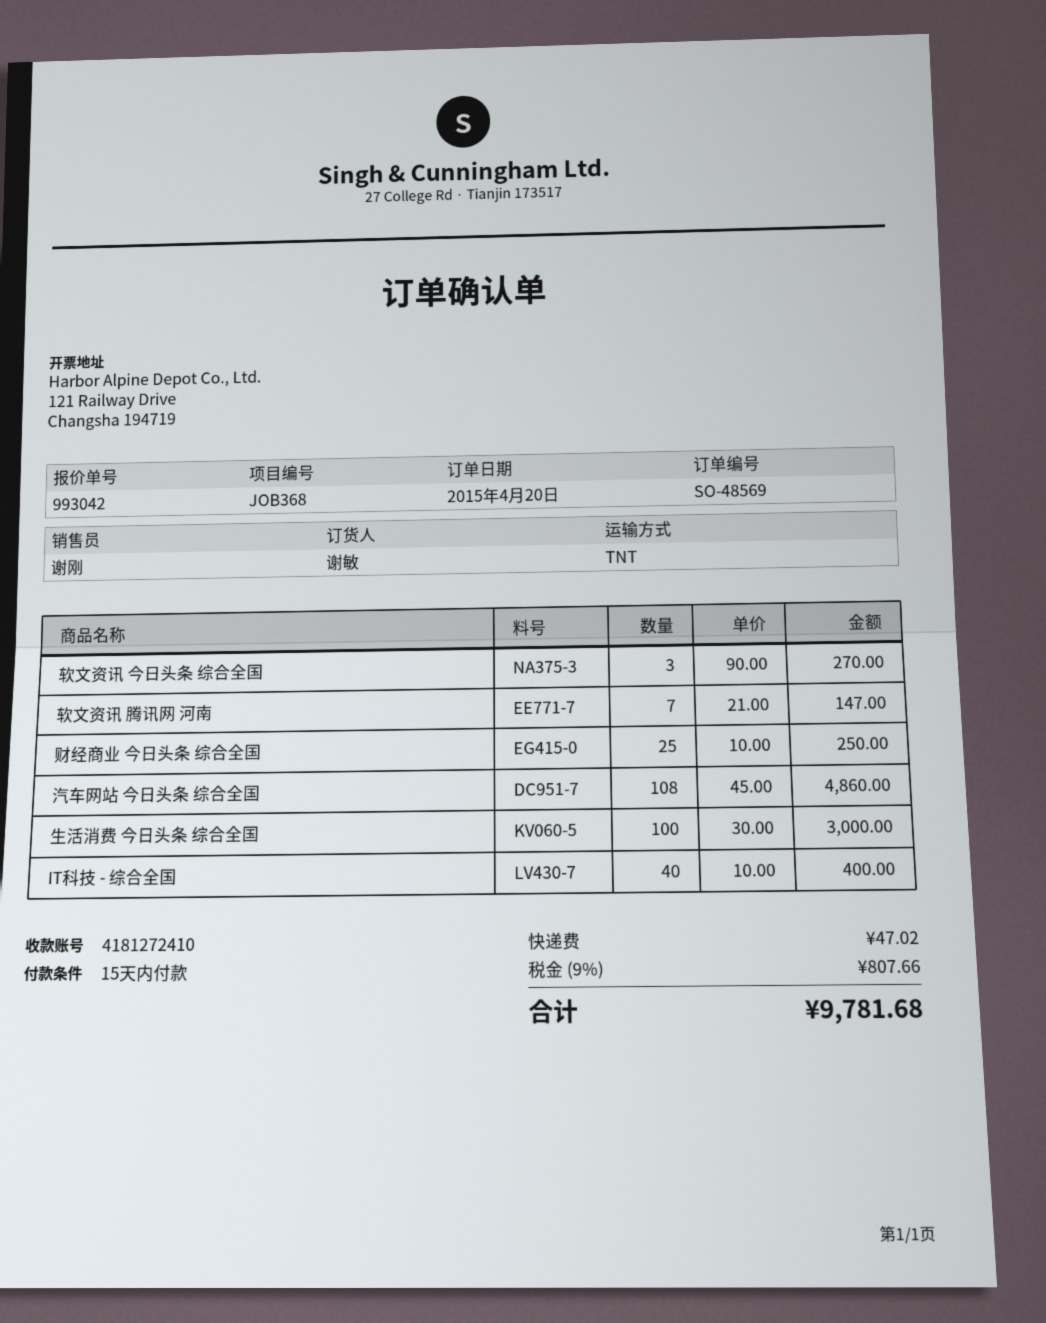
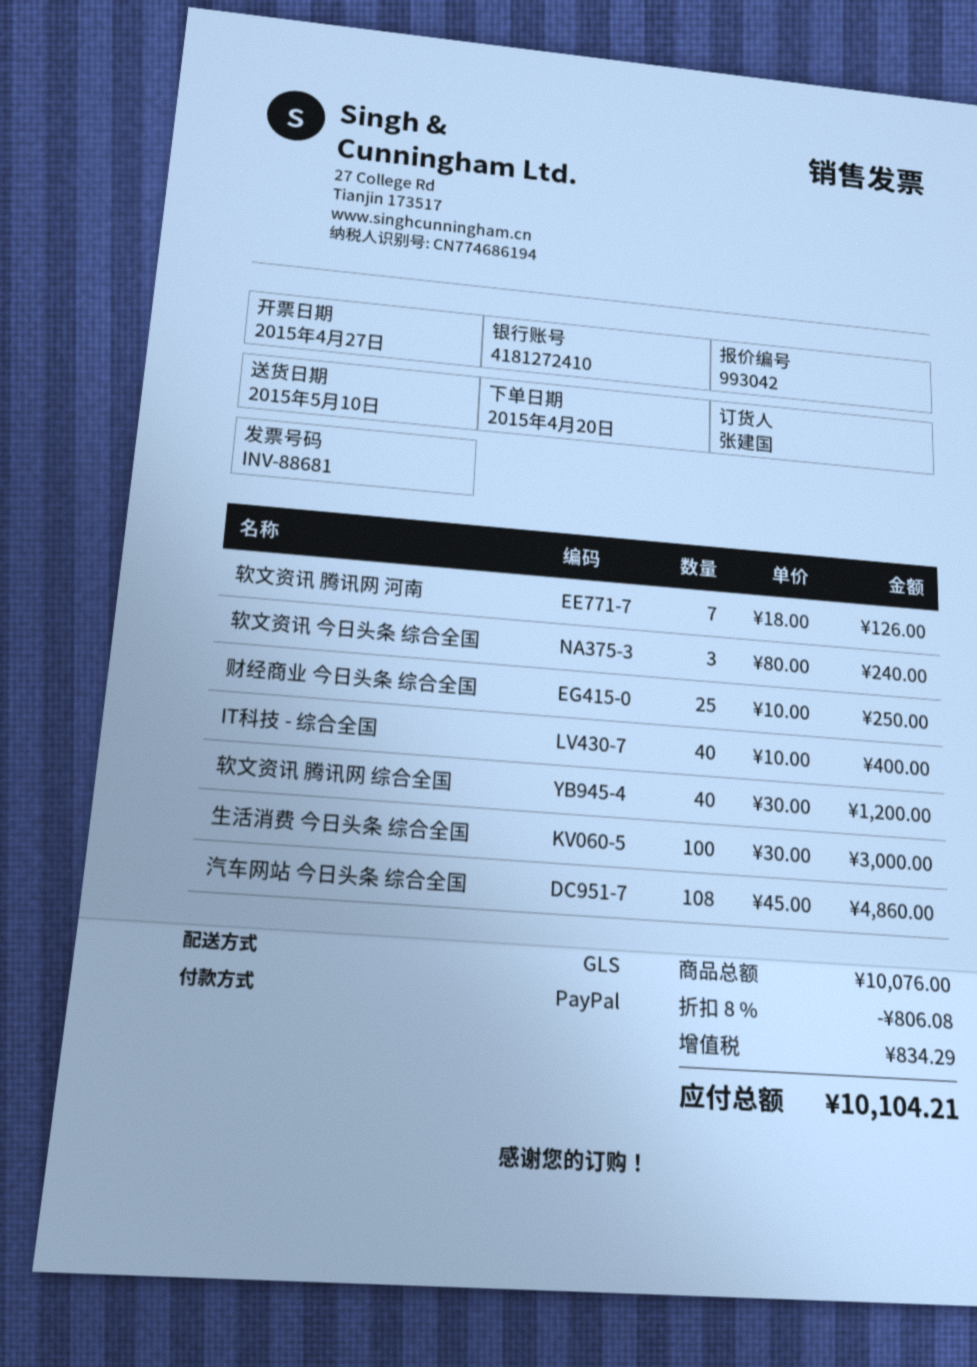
ordered by: 谢敏 -> 张建国
shipping method: TNT -> GLS
软文资讯 今日头条 综合全国: 3 x 90.00 = 270.00 -> 3 x 80.00 = 240.00
软文资讯 腾讯网 河南: 7 x 21.00 = 147.00 -> 7 x 18.00 = 126.00
软文资讯 腾讯网 综合全国: none -> 40 x 30.00 = 1200.00
discount: none -> 8% = 806.08
shipping: 47.02 -> none
tax: 807.66 -> 834.29
total: 9781.68 -> 10104.21

